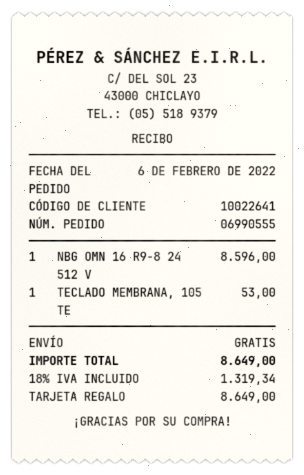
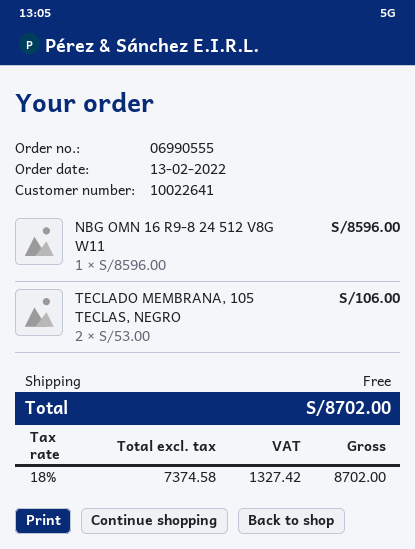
order date: 2022-02-06 -> 2022-02-13
TECLADO MEMBRANA, 105 TE: 1 for 53.00 -> 2 for 106.00
tax: 18% = 1319.34 -> 18% = 1327.42
total: 8649.00 -> 8702.00

